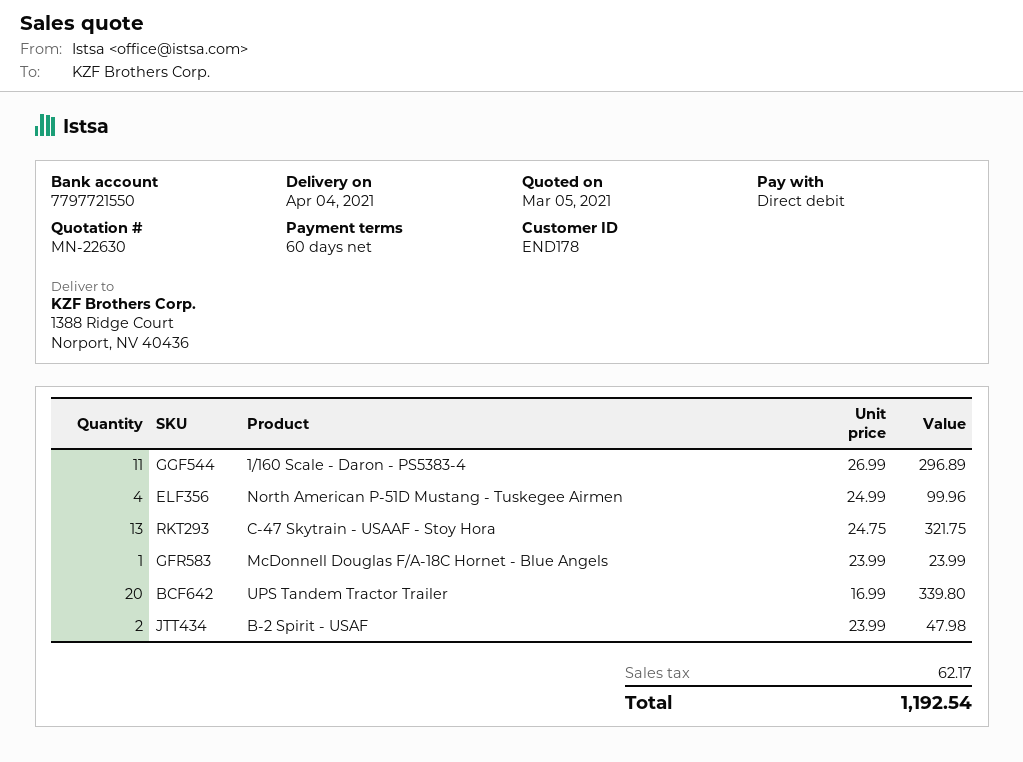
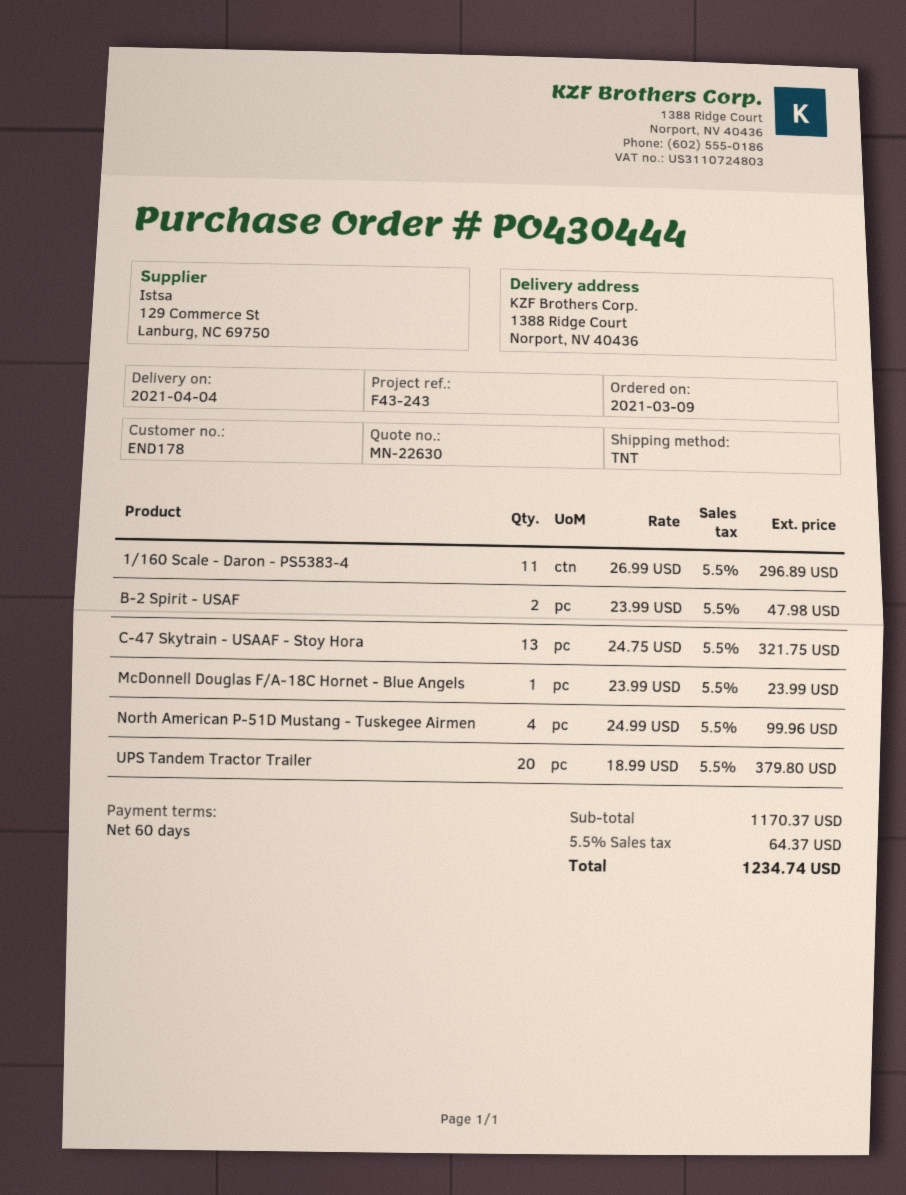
UPS Tandem Tractor Trailer: 20 x 16.99 = 339.80 -> 20 x 18.99 = 379.80
tax: 62.17 -> 64.37
total: 1192.54 -> 1234.74

